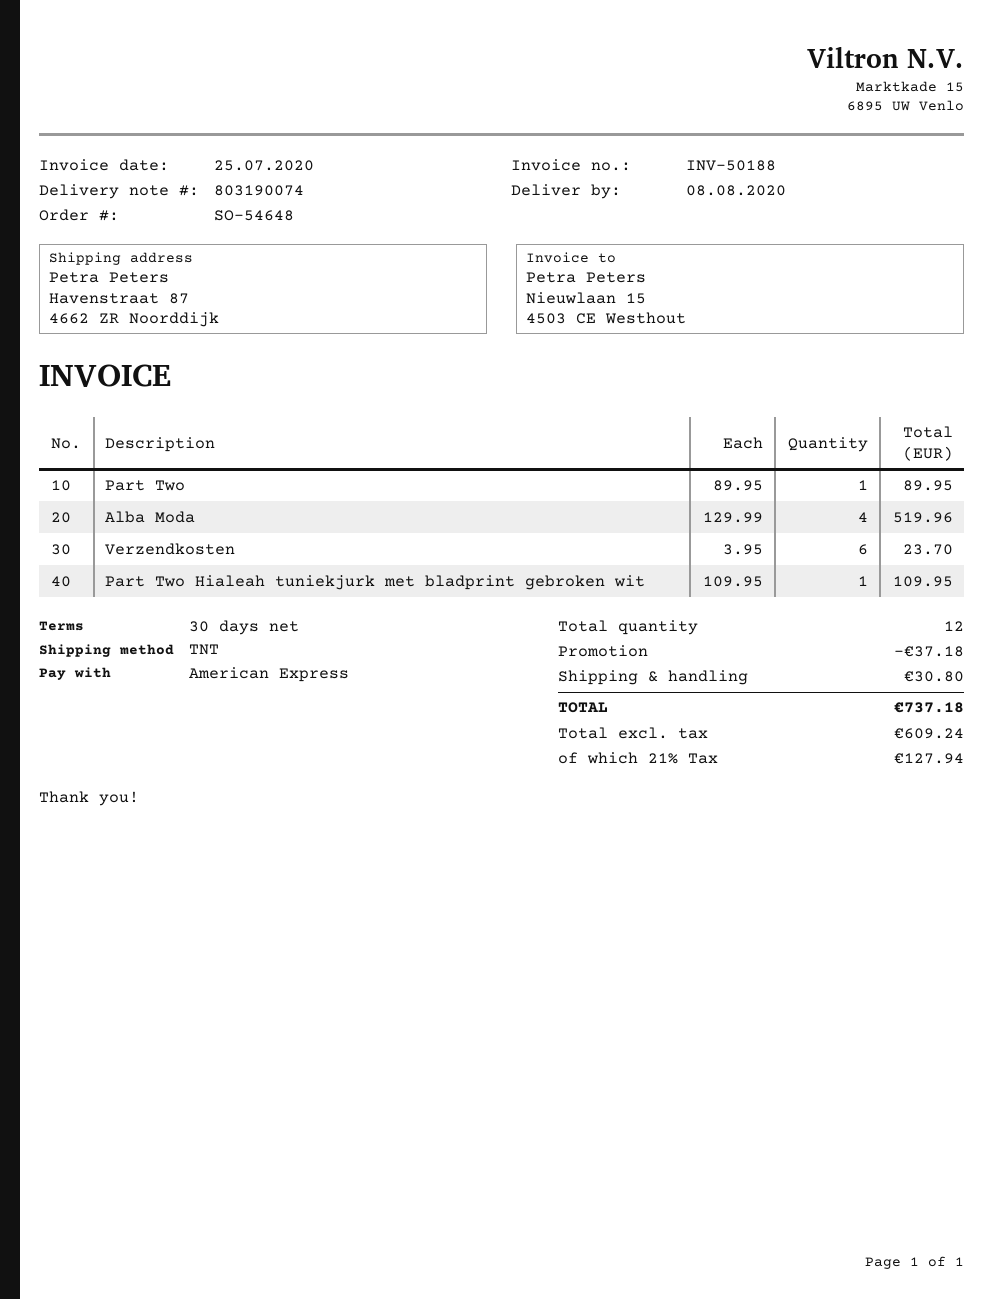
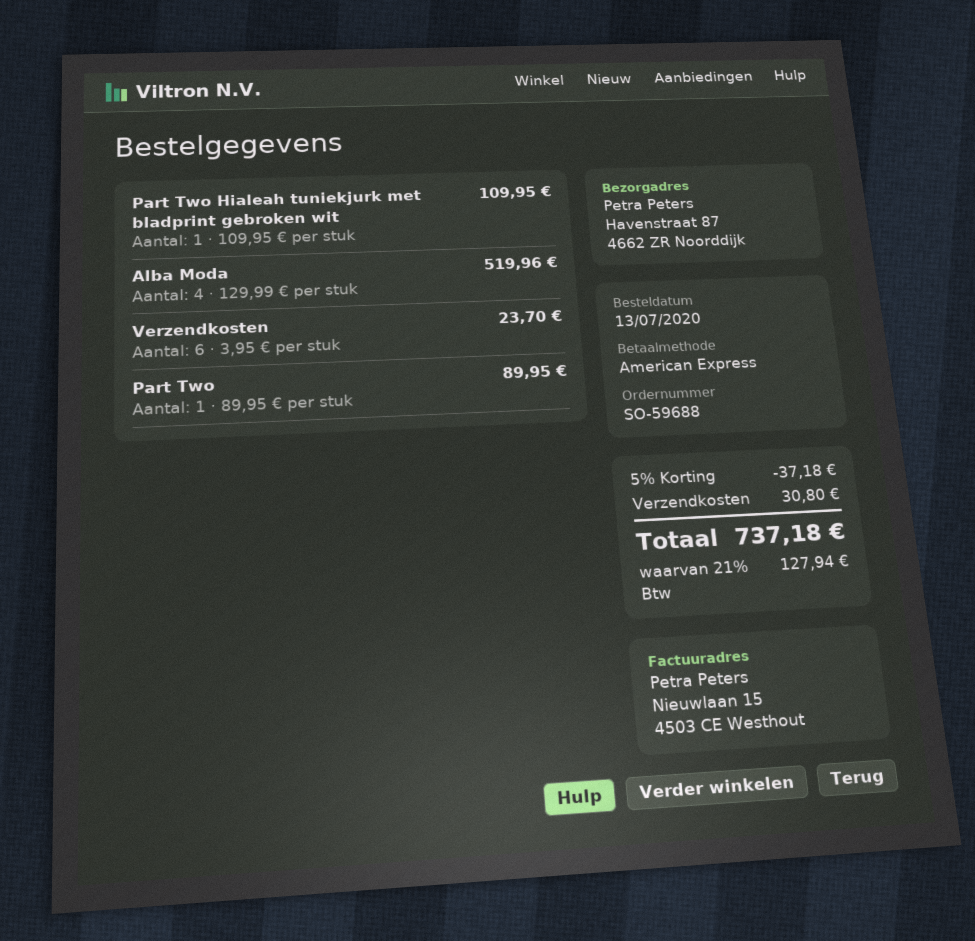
order number: SO-54648 -> SO-59688

